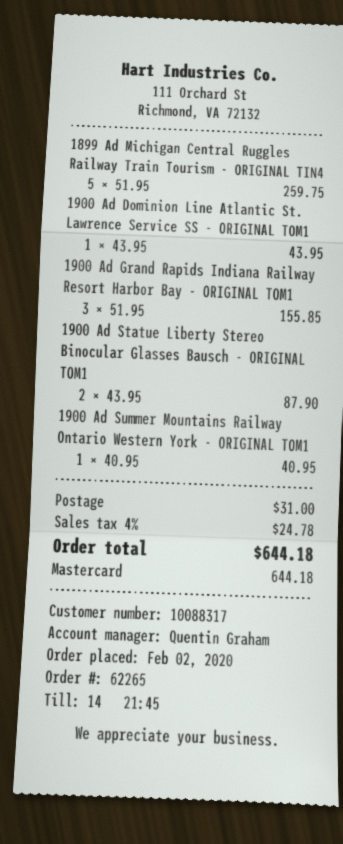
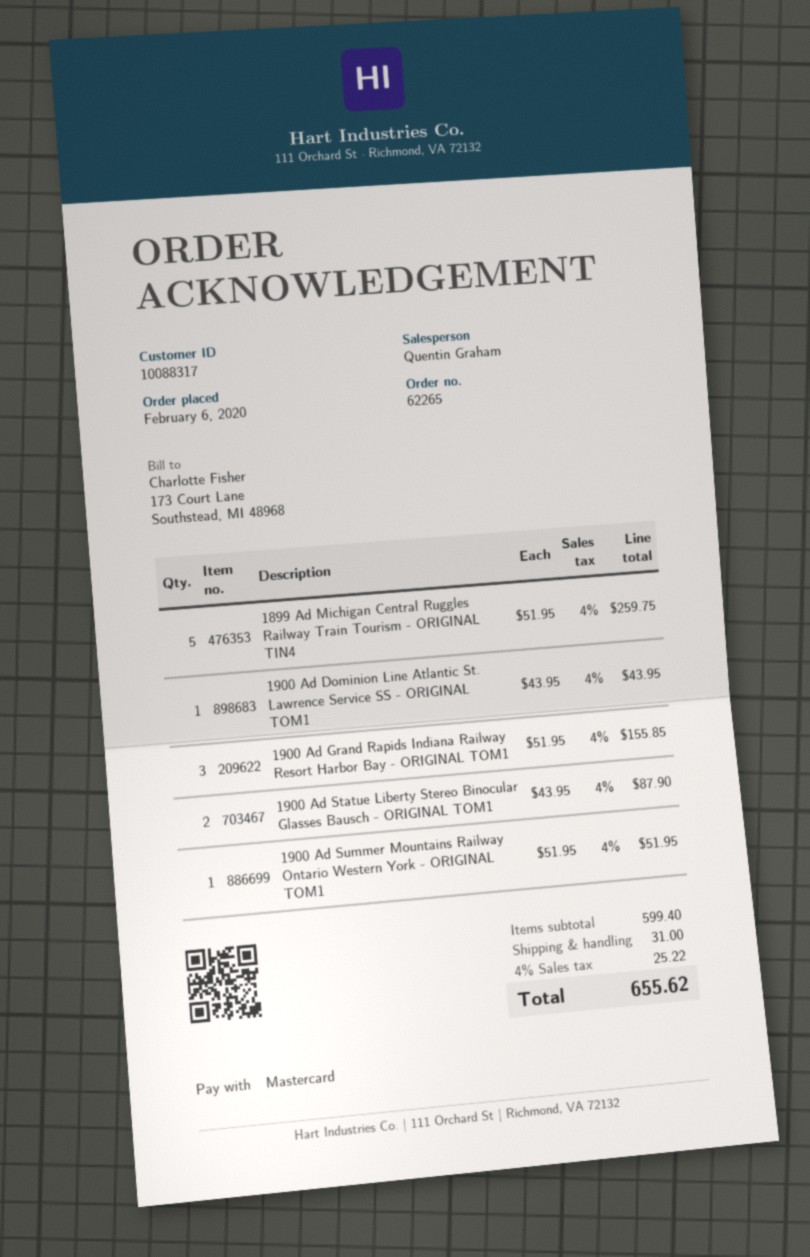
order date: 2020-02-02 -> 2020-02-06
1900 Ad Summer Mountains Railway Ontario Western York - ORIGINAL TOM1: 1 x 40.95 = 40.95 -> 1 x 51.95 = 51.95
tax: 4% = 24.78 -> 4% = 25.22
total: 644.18 -> 655.62

